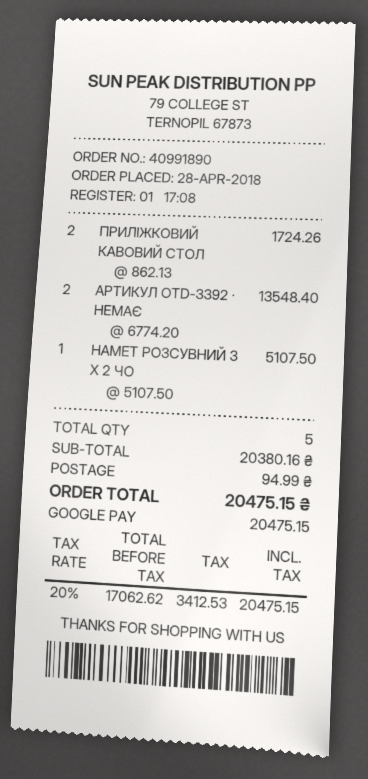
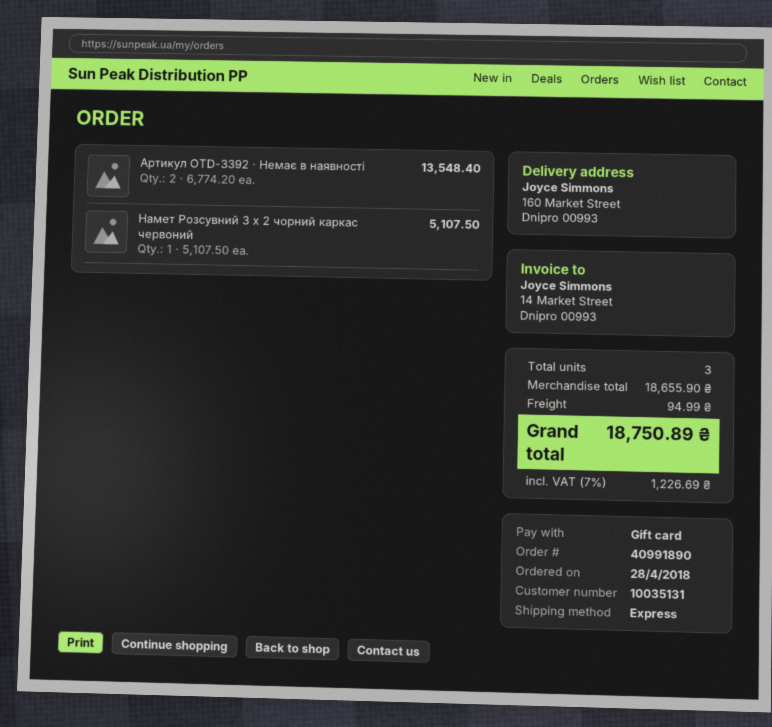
payment method: Google Pay -> gift card
ПРИЛІЖКОВИЙ КАВОВИЙ СТОЛ: 2 x 862.13 = 1724.26 -> none
total quantity: 5 -> 3
subtotal: 20380.16 -> 18655.90
tax: 20% = 3412.53 -> 7% = 1226.69
total: 20475.15 -> 18750.89

